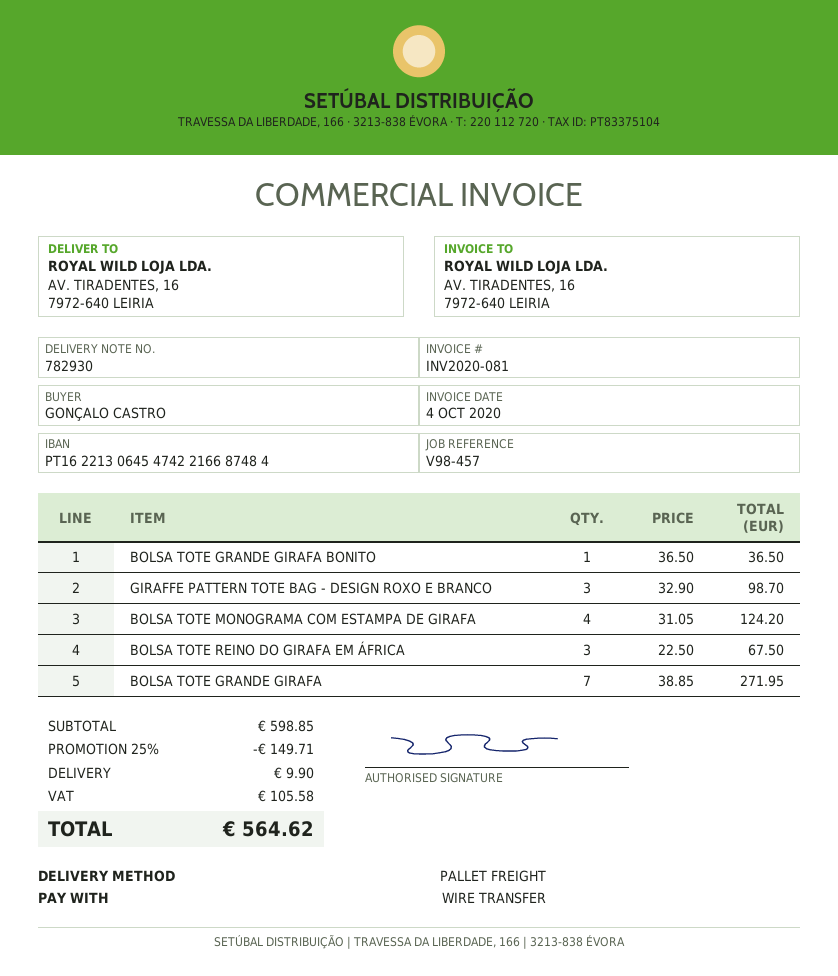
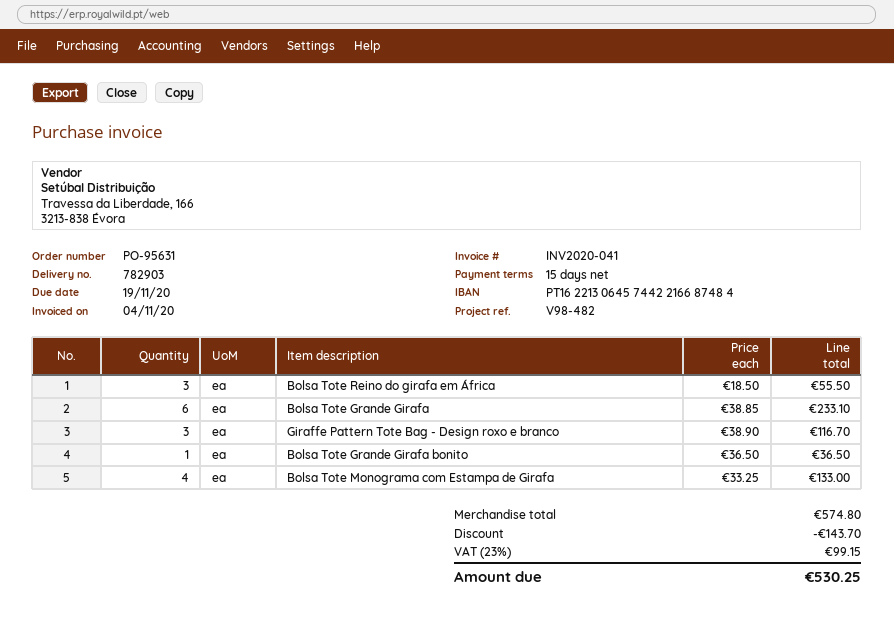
delivery note number: 782930 -> 782903
invoice number: INV2020-081 -> INV2020-041
invoice date: 2020-10-04 -> 2020-11-04
reference: V98-457 -> V98-482
bank account: PT16221306454742216687484 -> PT16221306457442216687484
GIRAFFE PATTERN TOTE BAG - DESIGN ROXO E BRANCO: 3 x 32.90 = 98.70 -> 3 x 38.90 = 116.70
BOLSA TOTE MONOGRAMA COM ESTAMPA DE GIRAFA: 4 x 31.05 = 124.20 -> 4 x 33.25 = 133.00
BOLSA TOTE REINO DO GIRAFA EM ÁFRICA: 3 x 22.50 = 67.50 -> 3 x 18.50 = 55.50
BOLSA TOTE GRANDE GIRAFA: 7 x 38.85 = 271.95 -> 6 x 38.85 = 233.10
subtotal: 598.85 -> 574.80
discount: 149.71 -> 143.70
shipping: 9.90 -> none
tax: 105.58 -> 99.15
total: 564.62 -> 530.25

